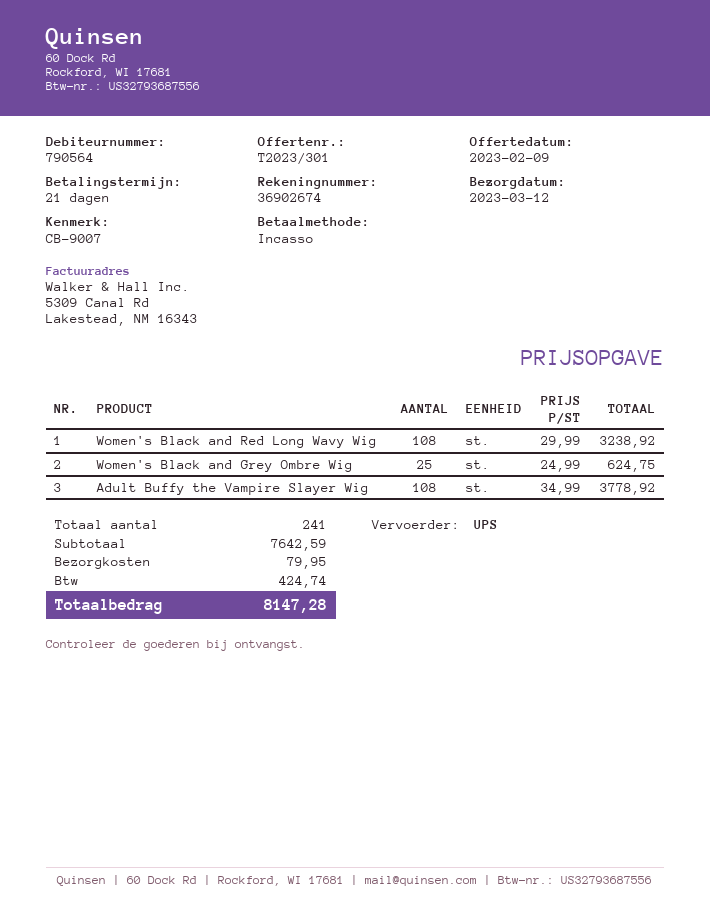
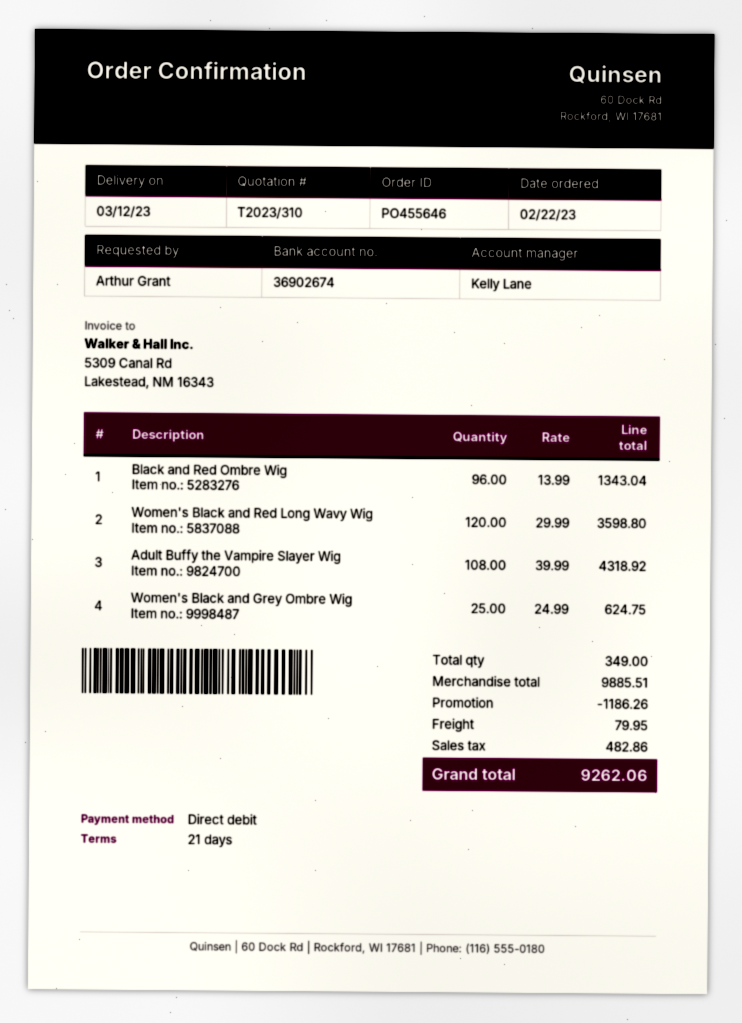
quote number: T2023/301 -> T2023/310
Women's Black and Red Long Wavy Wig: 108 x 29.99 = 3238.92 -> 120 x 29.99 = 3598.80
Adult Buffy the Vampire Slayer Wig: 108 x 34.99 = 3778.92 -> 108 x 39.99 = 4318.92
Black and Red Ombre Wig: none -> 96 x 13.99 = 1343.04
total quantity: 241 -> 349
subtotal: 7642.59 -> 9885.51
discount: none -> 1186.26
tax: 424.74 -> 482.86
total: 8147.28 -> 9262.06

